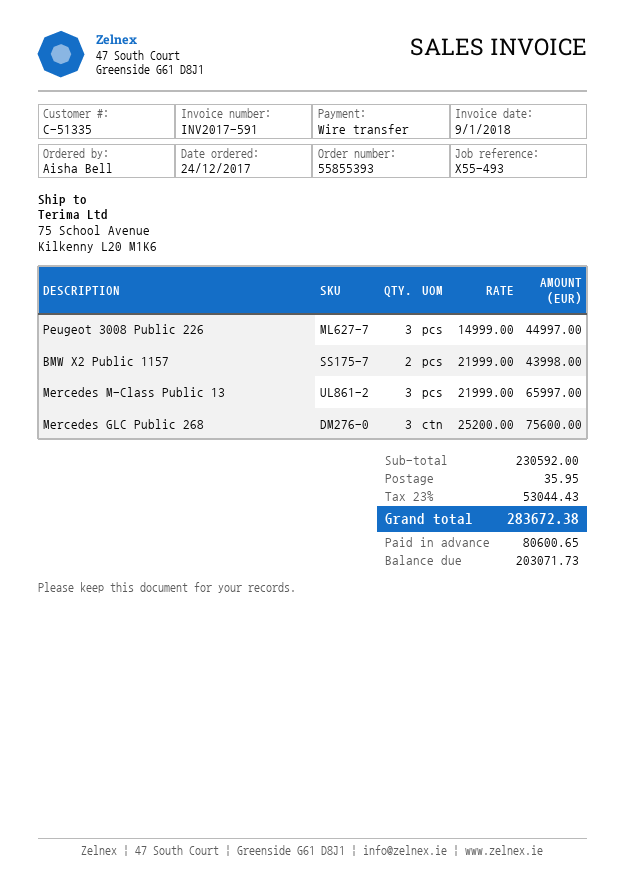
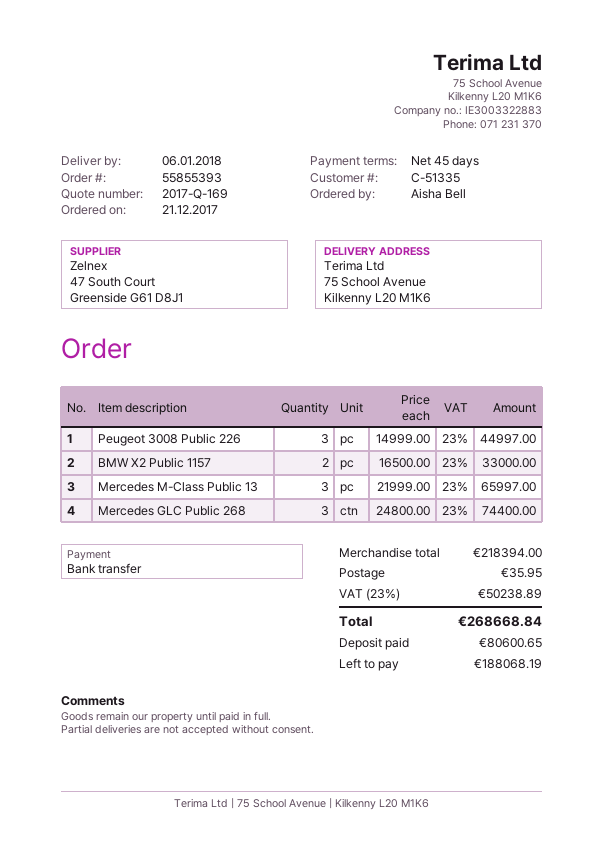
order date: 2017-12-24 -> 2017-12-21
BMW X2 Public 1157: 2 x 21999.00 = 43998.00 -> 2 x 16500.00 = 33000.00
Mercedes GLC Public 268: 3 x 25200.00 = 75600.00 -> 3 x 24800.00 = 74400.00
subtotal: 230592.00 -> 218394.00
tax: 23% = 53044.43 -> 23% = 50238.89
total: 283672.38 -> 268668.84
balance: 203071.73 -> 188068.19

